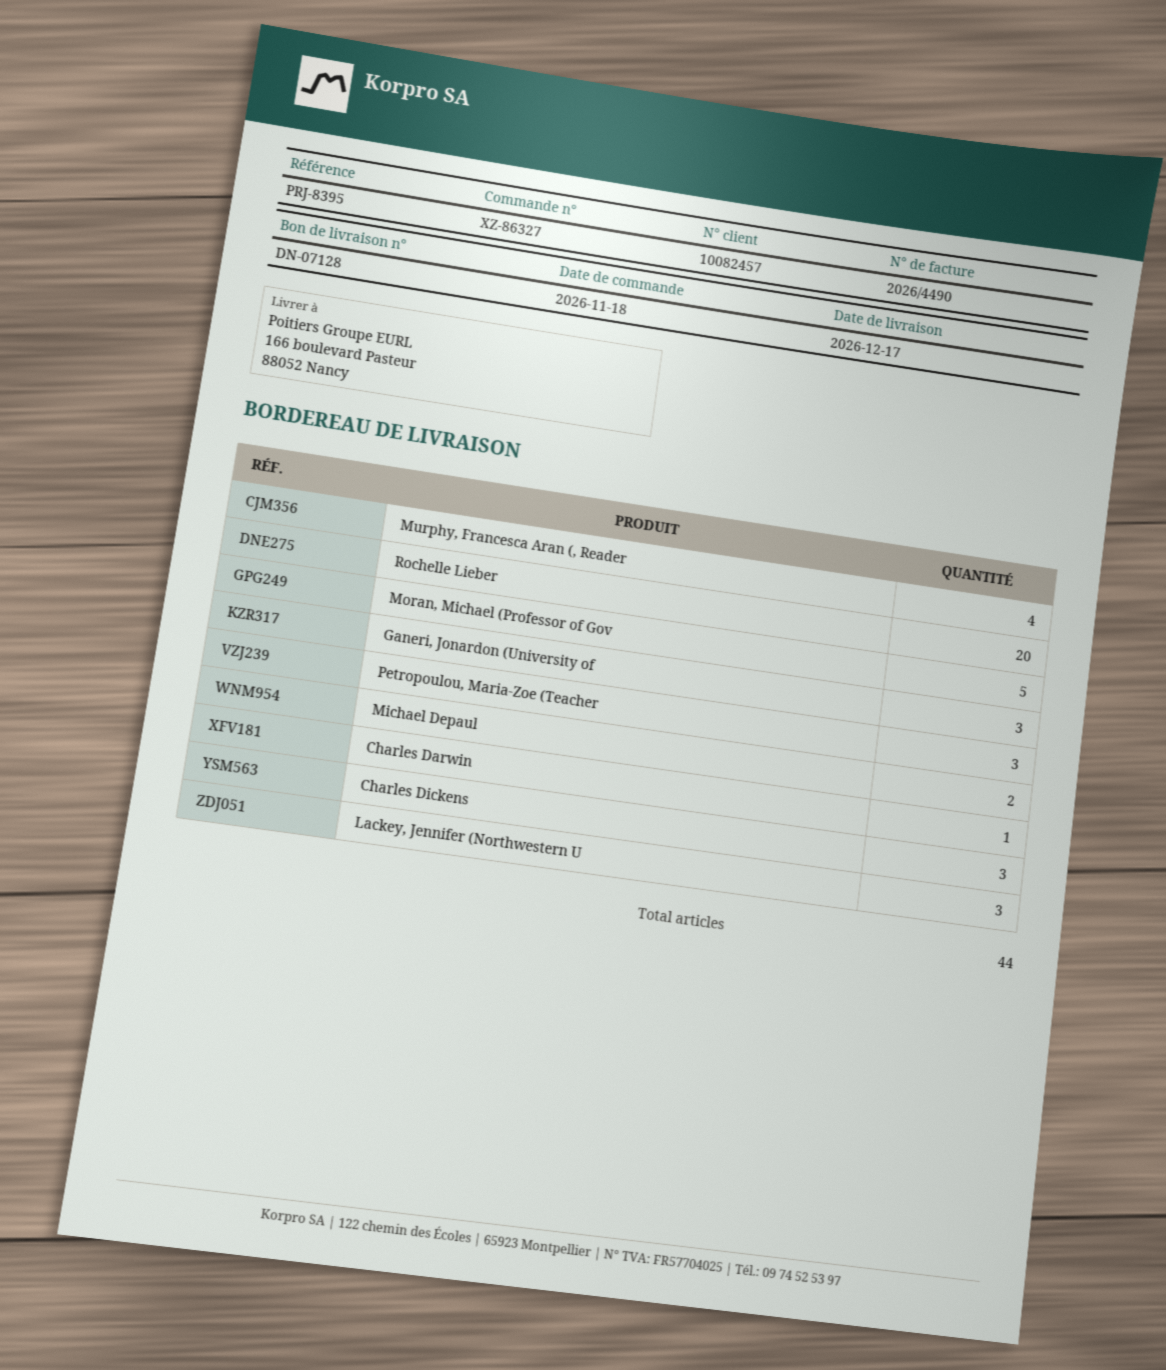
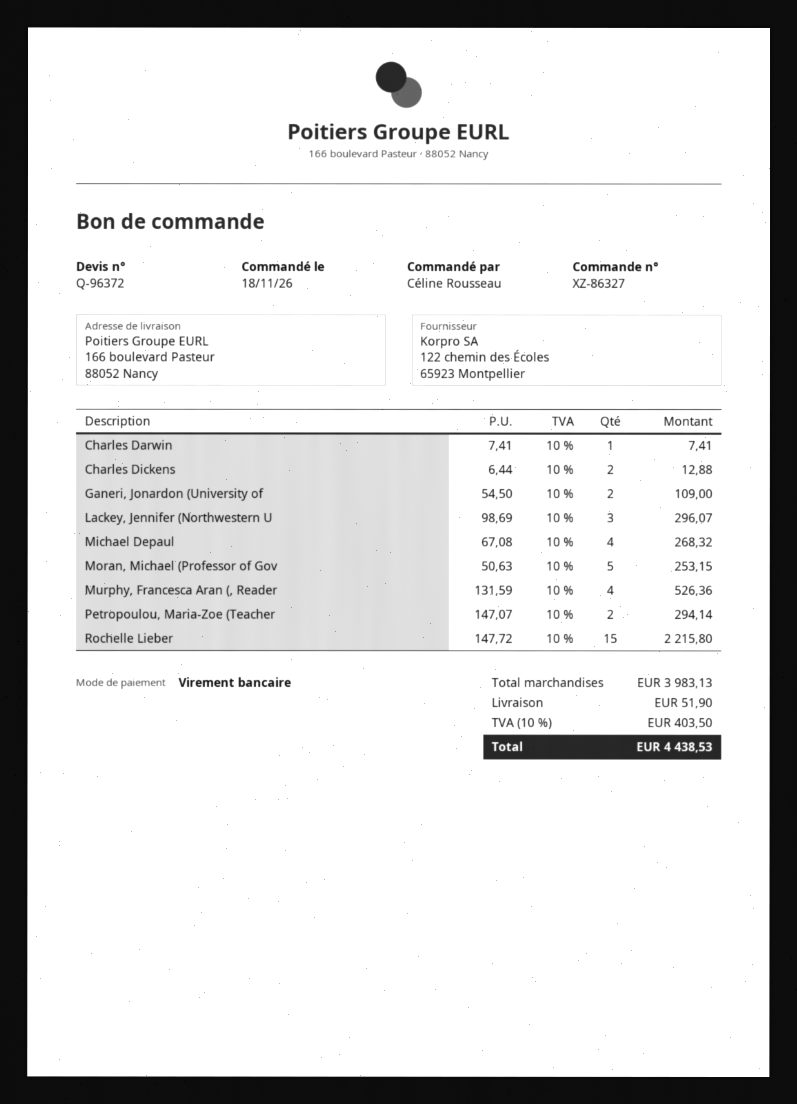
Rochelle Lieber: 20 -> 15
Ganeri, Jonardon (University of: 3 -> 2
Petropoulou, Maria-Zoe (Teacher: 3 -> 2
Michael Depaul: 2 -> 4
Charles Dickens: 3 -> 2

